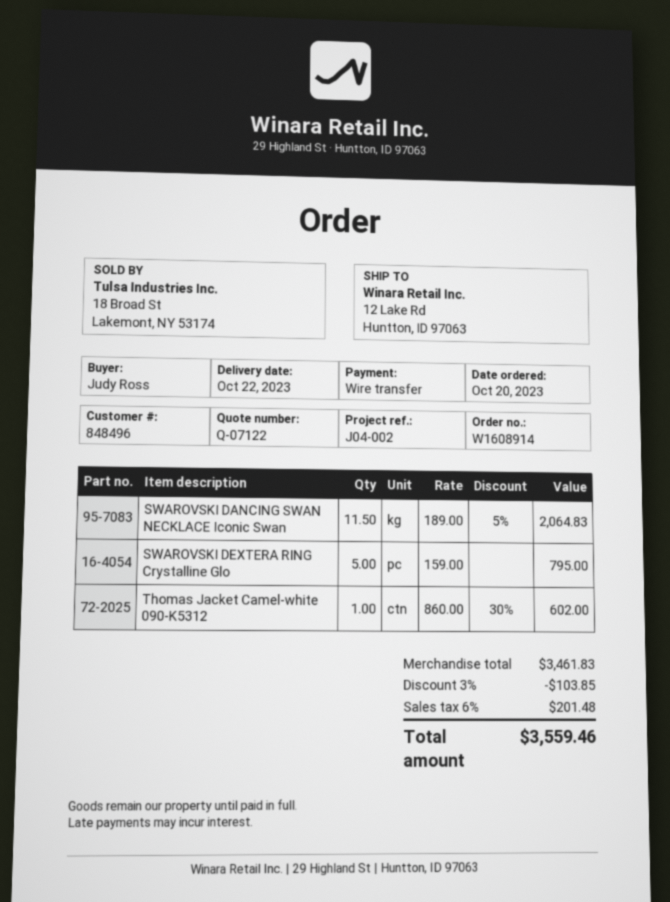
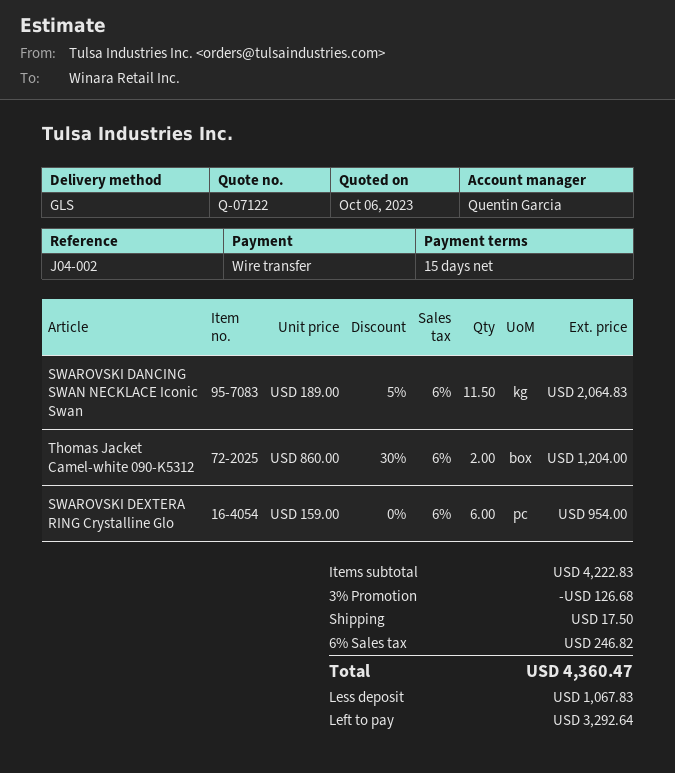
SWAROVSKI DEXTERA RING Crystalline Glo: 5 x 159.00 = 795.00 -> 6 x 159.00 = 954.00
Thomas Jacket Camel-white 090-K5312: 1 x 860.00 - 30% = 602.00 -> 2 x 860.00 - 30% = 1204.00
subtotal: 3461.83 -> 4222.83
discount: 3% = 103.85 -> 3% = 126.68
shipping: none -> 17.50
tax: 6% = 201.48 -> 6% = 246.82
total: 3559.46 -> 4360.47

